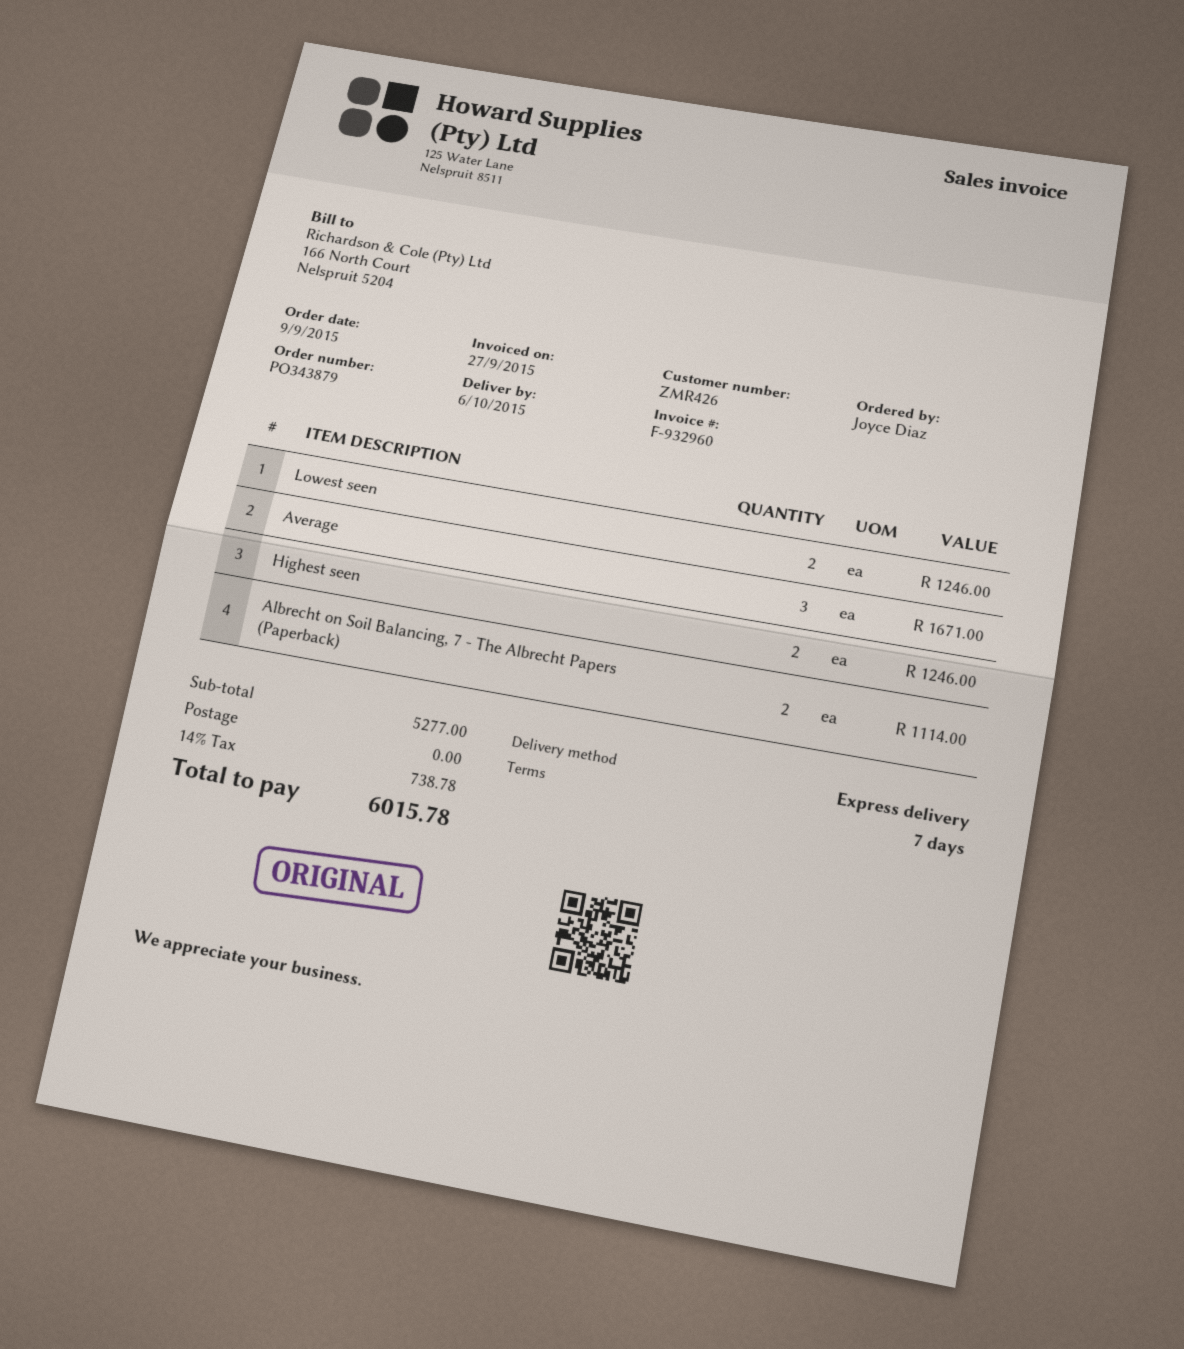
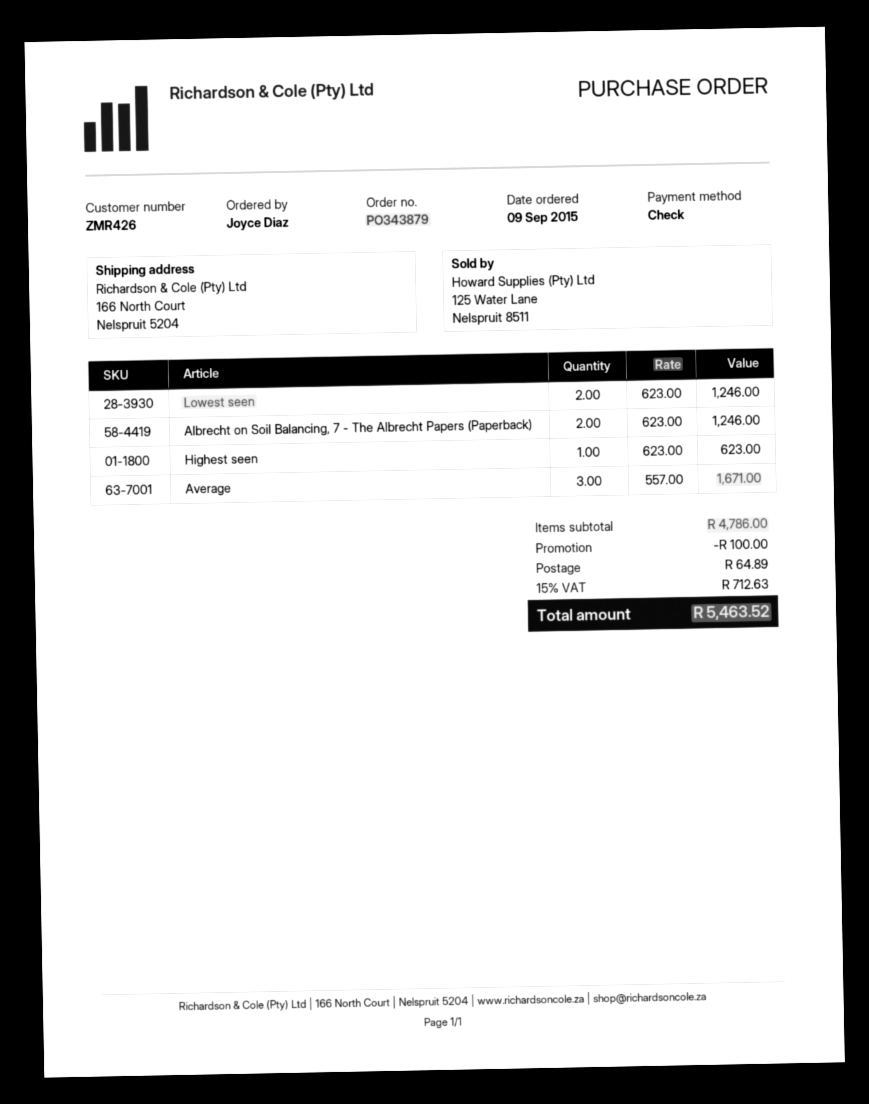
Highest seen: 2 for 1246.00 -> 1 for 623.00
Albrecht on Soil Balancing, 7 - The Albrecht Papers (Paperback): 2 for 1114.00 -> 2 for 1246.00
subtotal: 5277.00 -> 4786.00
discount: none -> 100.00
shipping: 0.00 -> 64.89
tax: 14% = 738.78 -> 15% = 712.63
total: 6015.78 -> 5463.52

